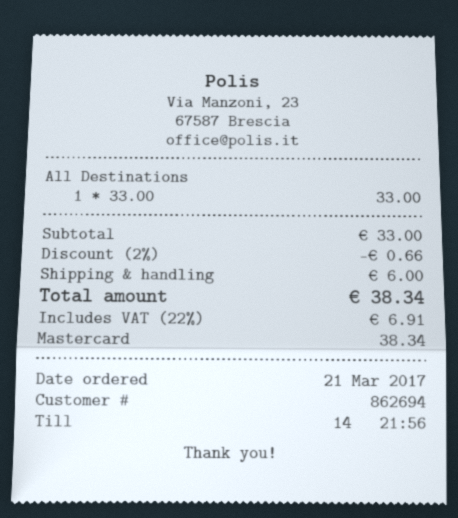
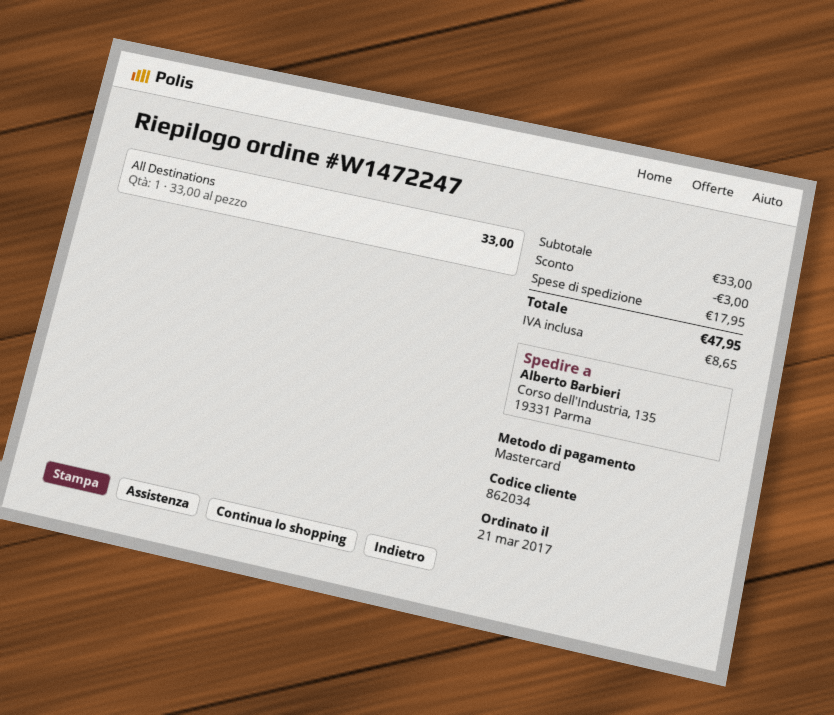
customer number: 862694 -> 862034
discount: 0.66 -> 3.00
shipping: 6.00 -> 17.95
tax: 6.91 -> 8.65
total: 38.34 -> 47.95

